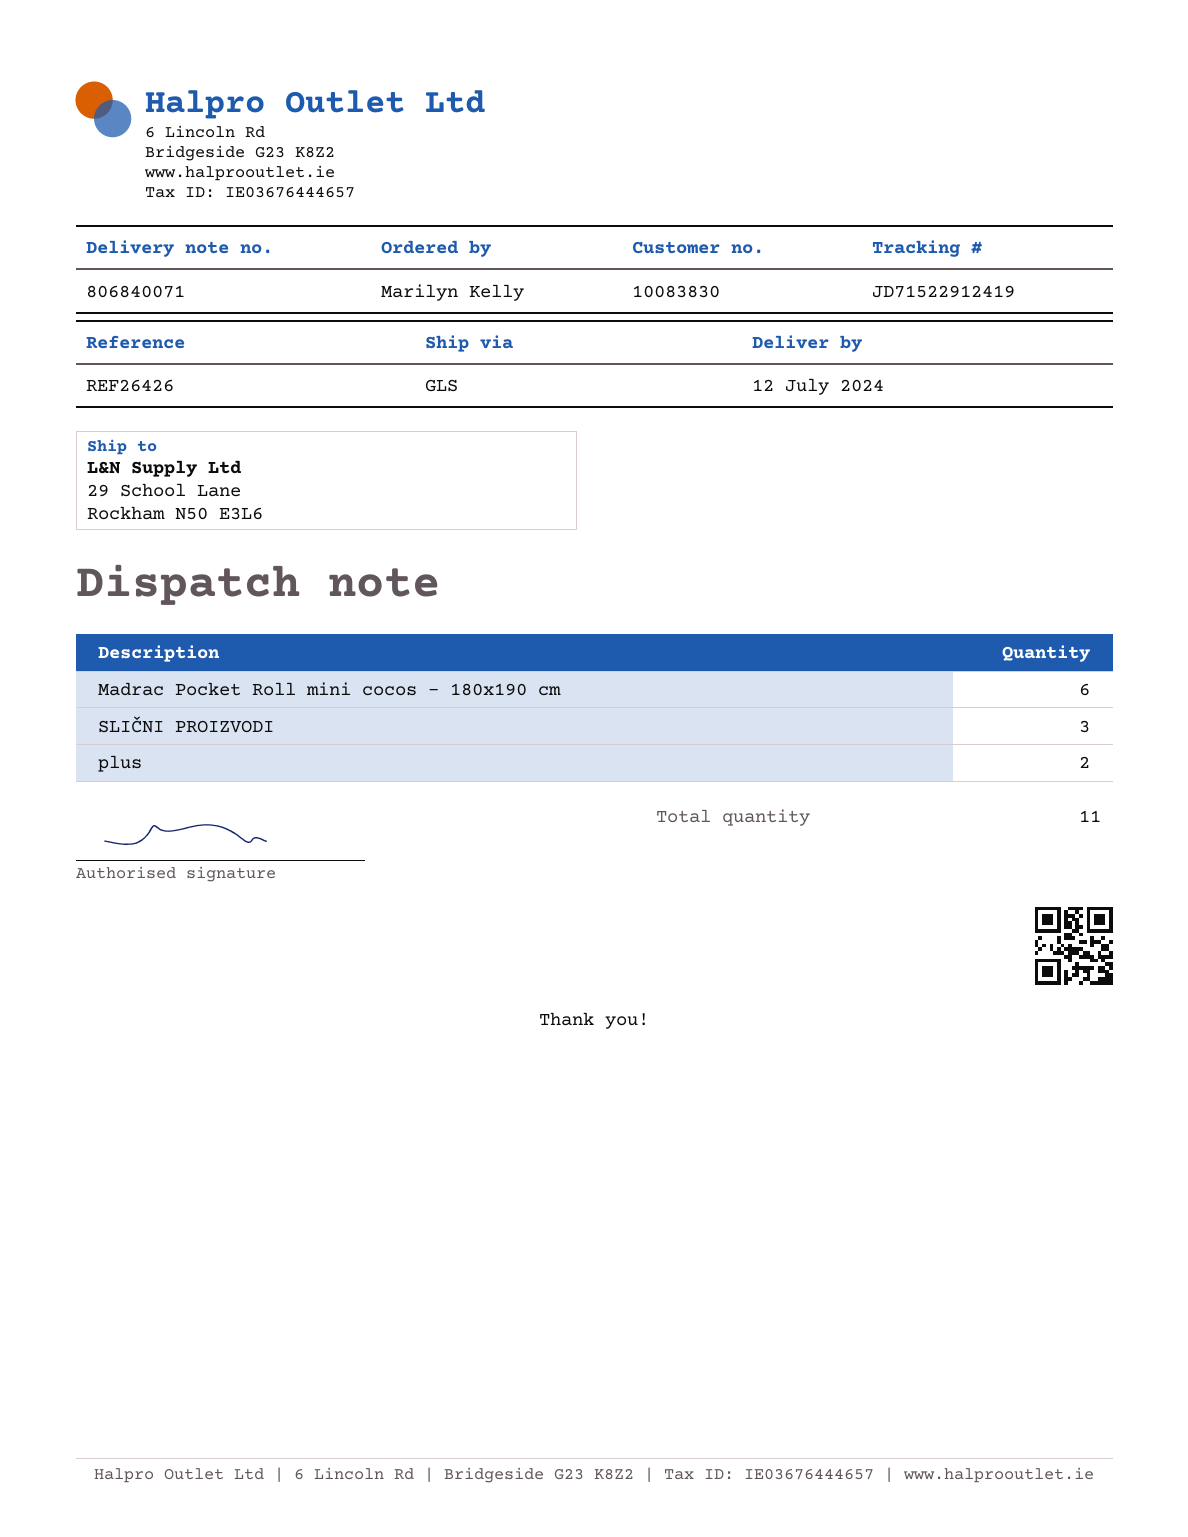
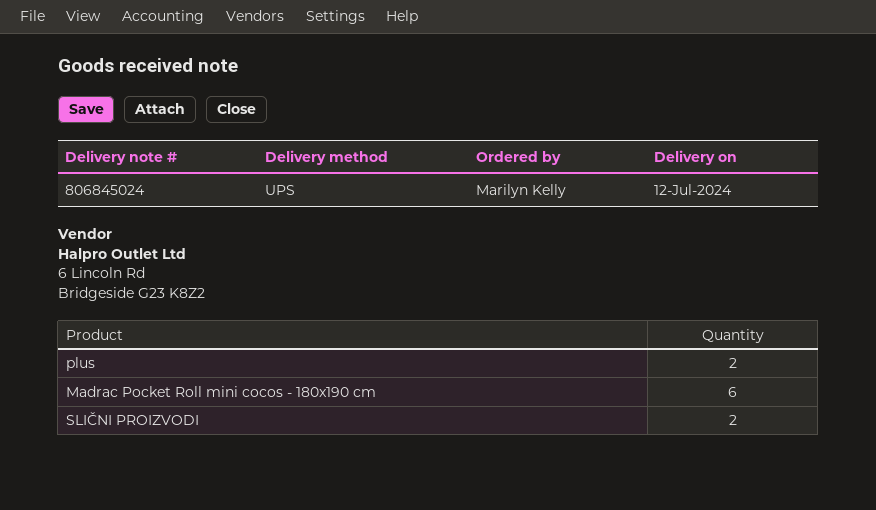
delivery note number: 806840071 -> 806845024
shipping method: GLS -> UPS
SLIČNI PROIZVODI: 3 -> 2

